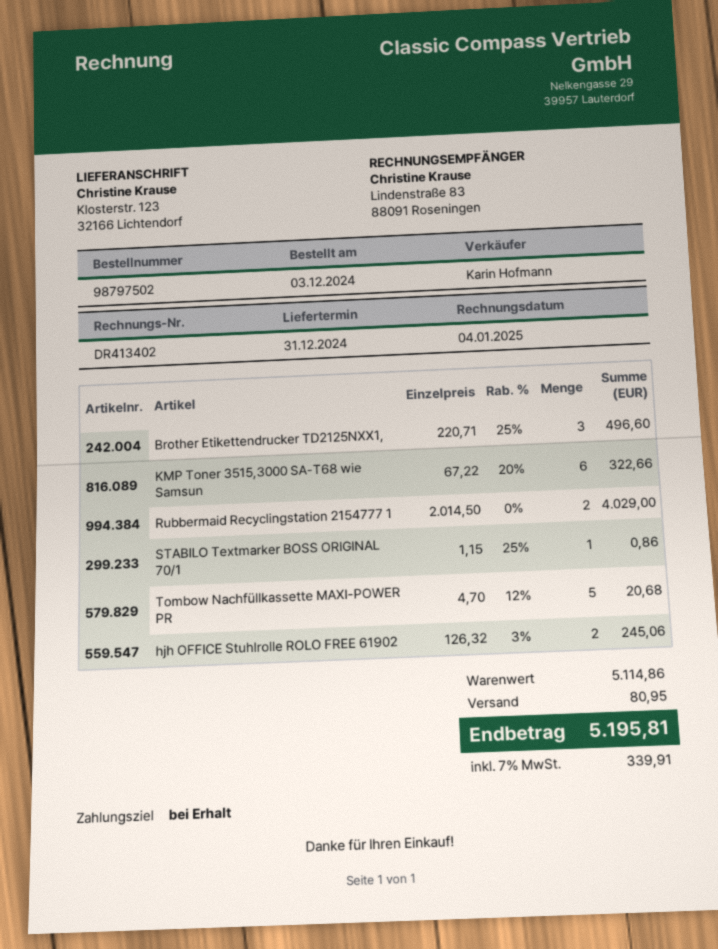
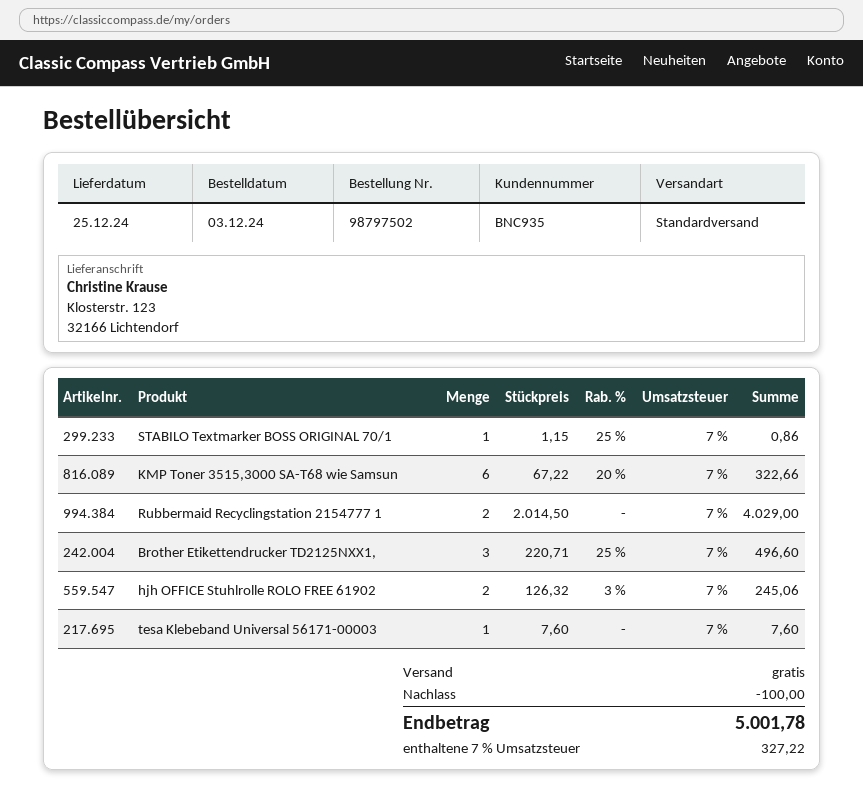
delivery date: 2024-12-31 -> 2024-12-25
Tombow Nachfüllkassette MAXI-POWER PR: 5 x 4.70 - 12% = 20.68 -> none
tesa Klebeband Universal 56171-00003: none -> 1 x 7.60 = 7.60
discount: none -> 100.00
shipping: 80.95 -> 0.00
tax: 7% = 339.91 -> 7% = 327.22
total: 5195.81 -> 5001.78

